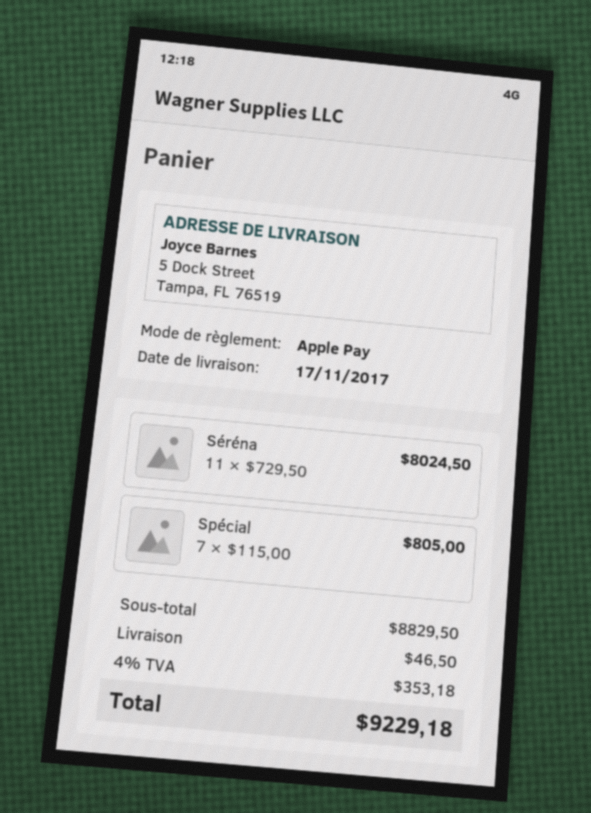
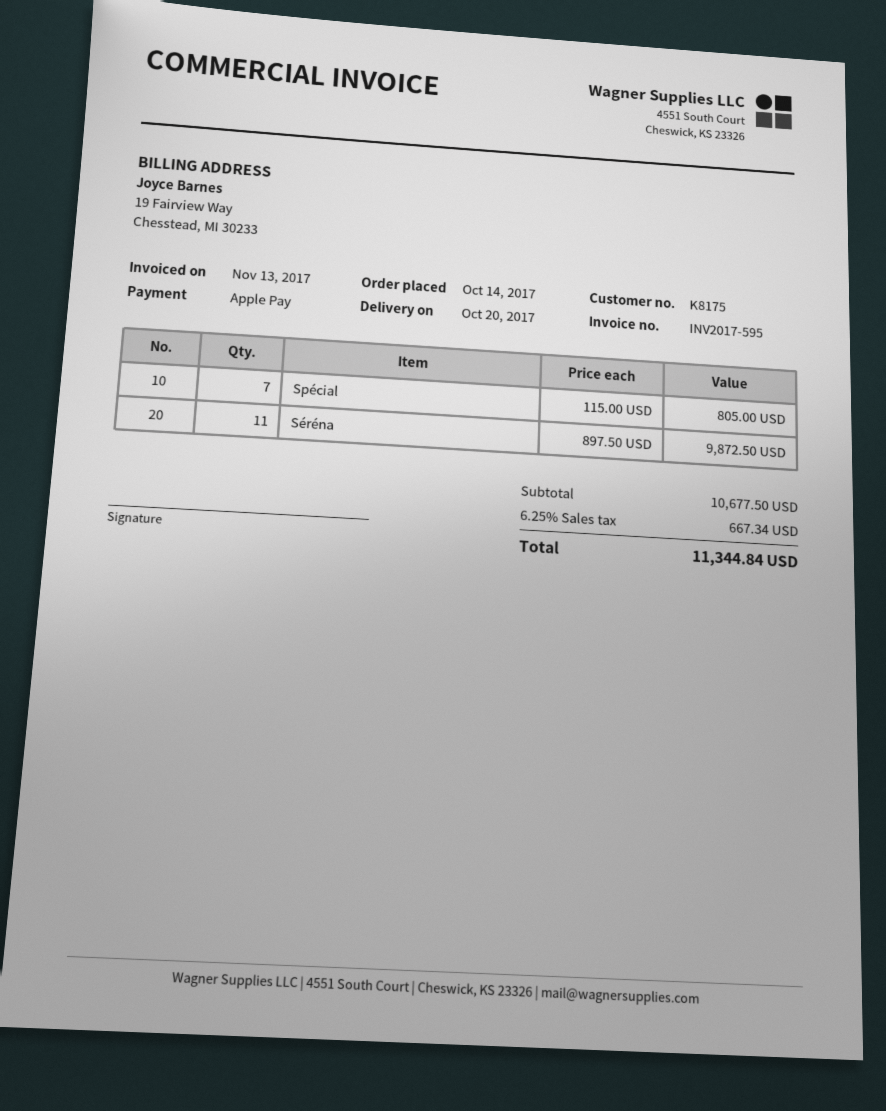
delivery date: 2017-11-17 -> 2017-10-20
Séréna: 11 x 729.50 = 8024.50 -> 11 x 897.50 = 9872.50
subtotal: 8829.50 -> 10677.50
shipping: 46.50 -> none
tax: 4% = 353.18 -> 6.25% = 667.34
total: 9229.18 -> 11344.84

